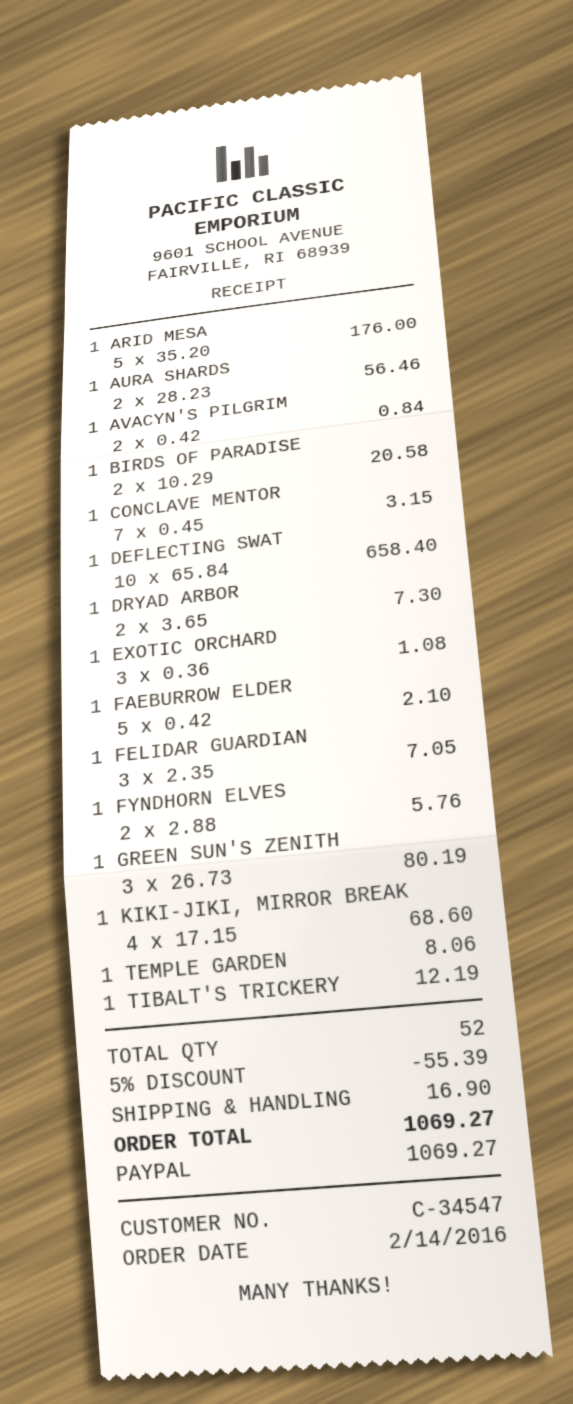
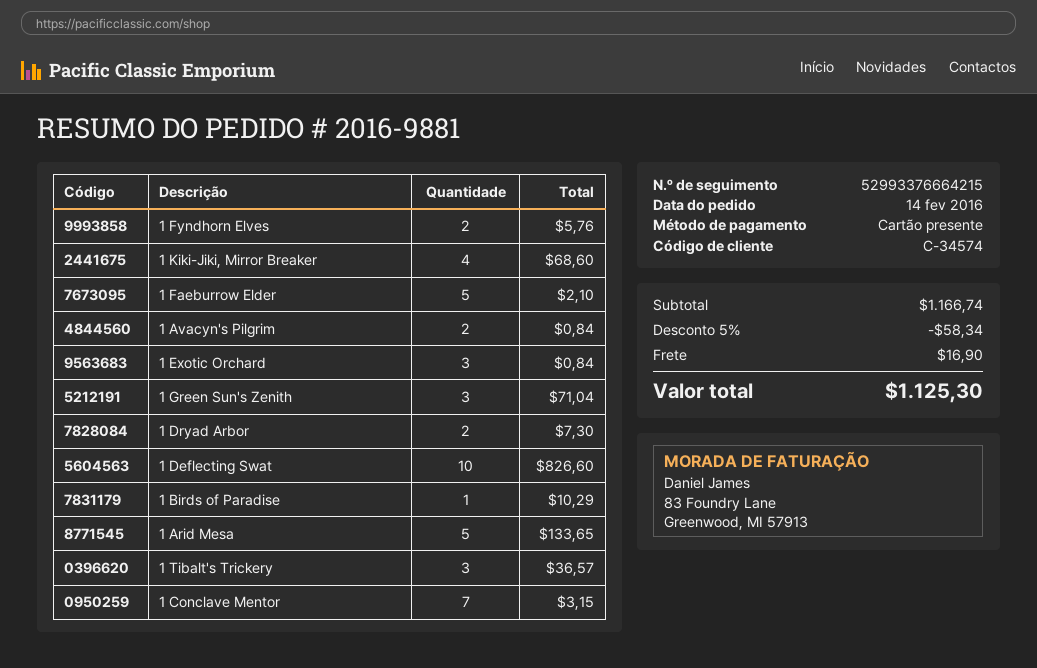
customer number: C-34547 -> C-34574
payment method: PayPal -> gift card
1 ARID MESA: 5 for 176.00 -> 5 for 133.65
1 AURA SHARDS: 2 for 56.46 -> none
1 BIRDS OF PARADISE: 2 for 20.58 -> 1 for 10.29
1 DEFLECTING SWAT: 10 for 658.40 -> 10 for 826.60
1 EXOTIC ORCHARD: 3 for 1.08 -> 3 for 0.84
1 FELIDAR GUARDIAN: 3 for 7.05 -> none
1 GREEN SUN'S ZENITH: 3 for 80.19 -> 3 for 71.04
1 TEMPLE GARDEN: 1 for 8.06 -> none
1 TIBALT'S TRICKERY: 1 for 12.19 -> 3 for 36.57
discount: 5% = 55.39 -> 5% = 58.34
total: 1069.27 -> 1125.30

